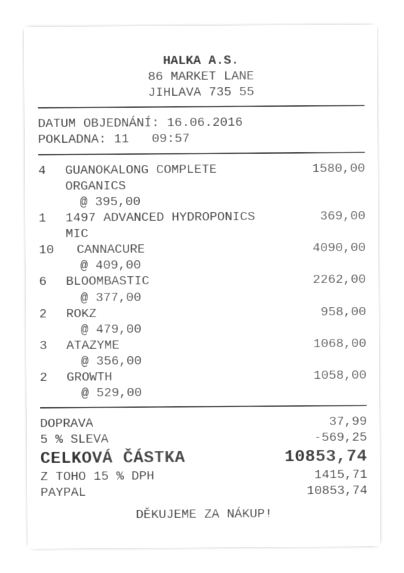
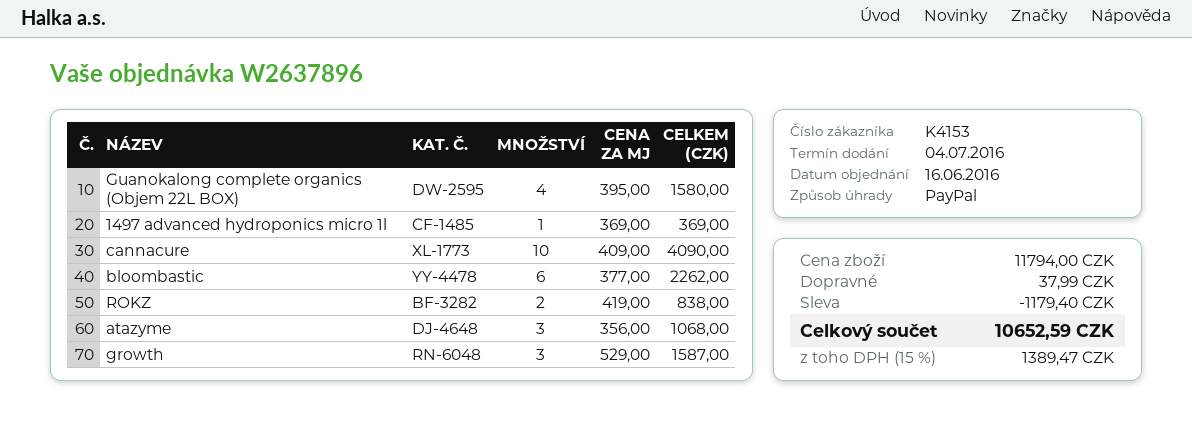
ROKZ: 2 x 479.00 = 958.00 -> 2 x 419.00 = 838.00
GROWTH: 2 x 529.00 = 1058.00 -> 3 x 529.00 = 1587.00
discount: 569.25 -> 1179.40
tax: 15% = 1415.71 -> 15% = 1389.47
total: 10853.74 -> 10652.59

